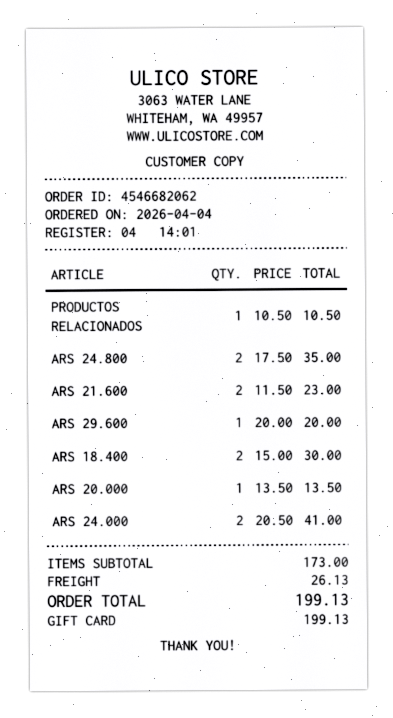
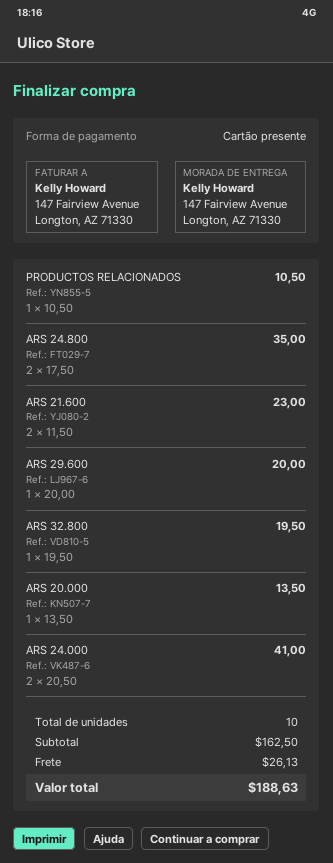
ARS 18.400: 2 x 15.00 = 30.00 -> none
ARS 32.800: none -> 1 x 19.50 = 19.50
subtotal: 173.00 -> 162.50
total: 199.13 -> 188.63

